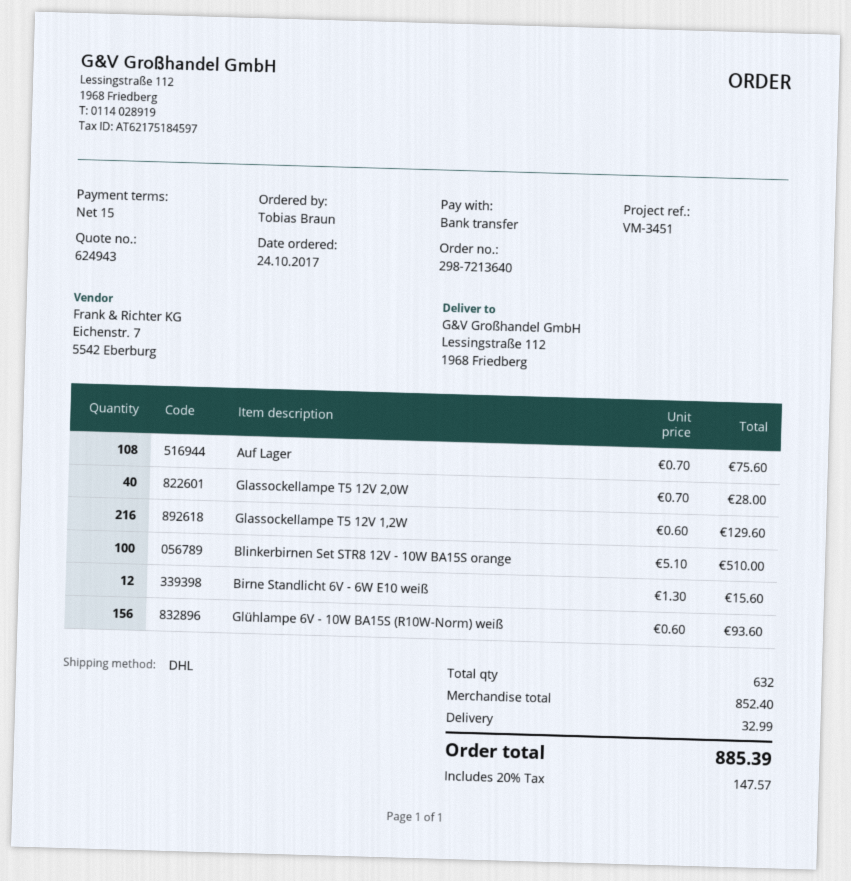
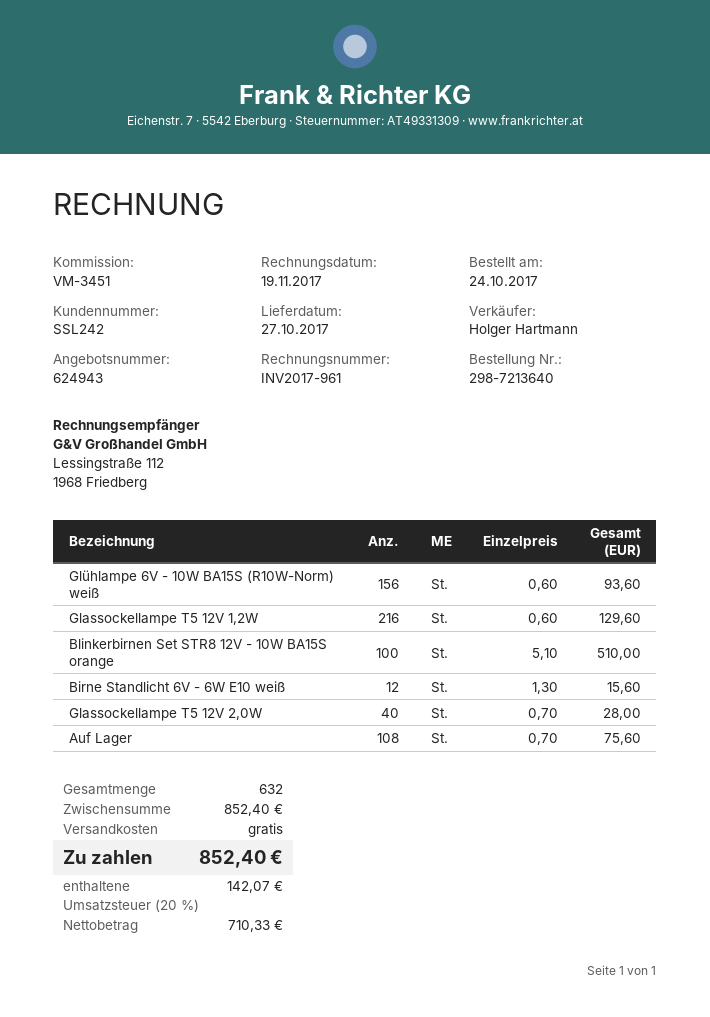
shipping: 32.99 -> 0.00
tax: 20% = 147.57 -> 20% = 142.07
total: 885.39 -> 852.40

